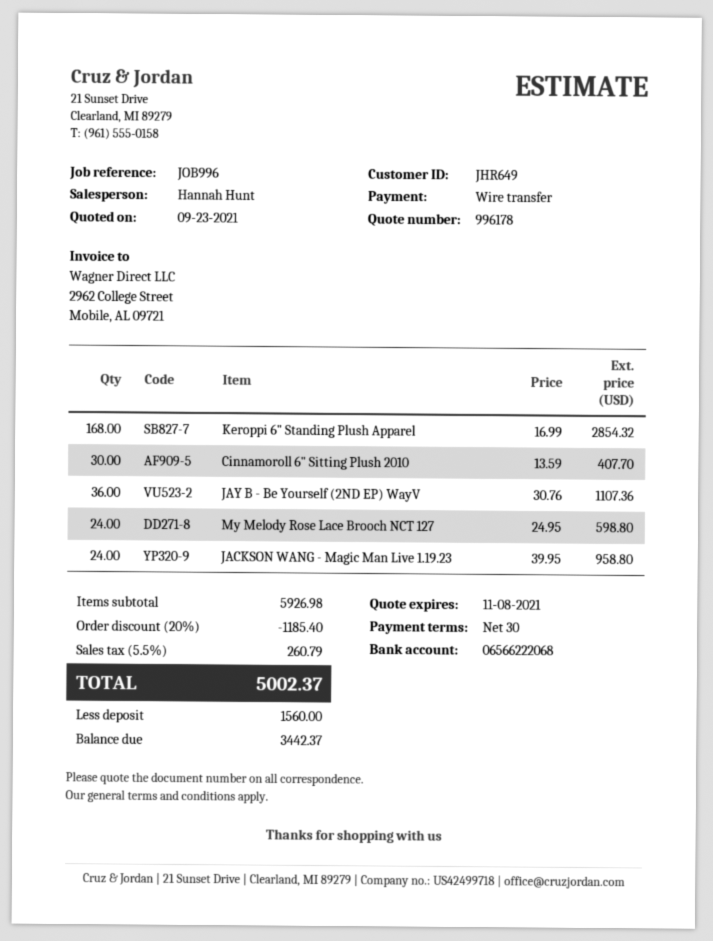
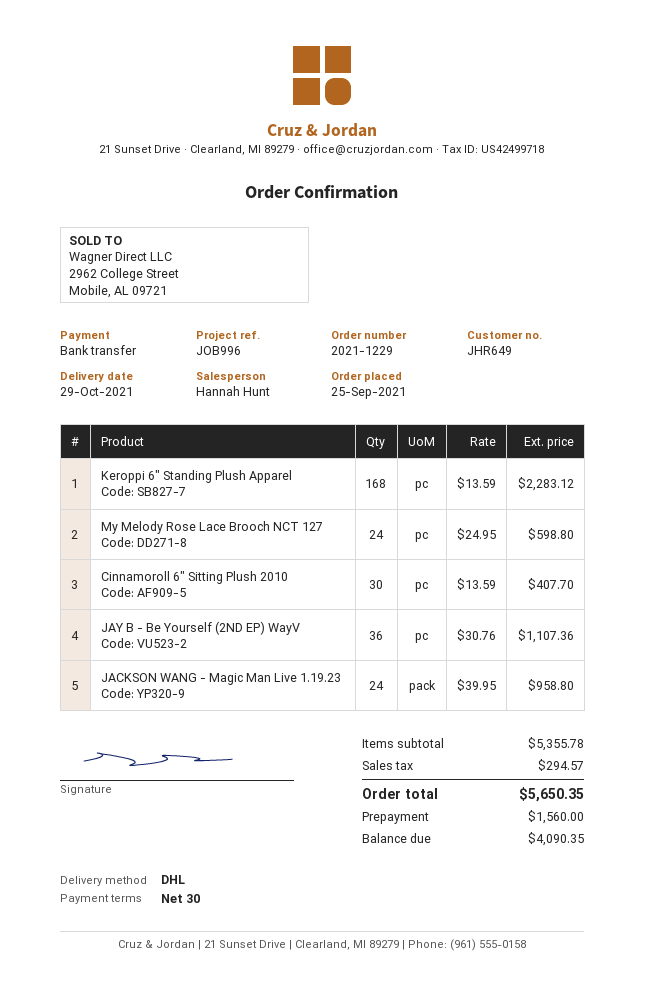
Keroppi 6" Standing Plush Apparel: 168 x 16.99 = 2854.32 -> 168 x 13.59 = 2283.12
subtotal: 5926.98 -> 5355.78
discount: 20% = 1185.40 -> none
tax: 260.79 -> 294.57
total: 5002.37 -> 5650.35
balance: 3442.37 -> 4090.35

